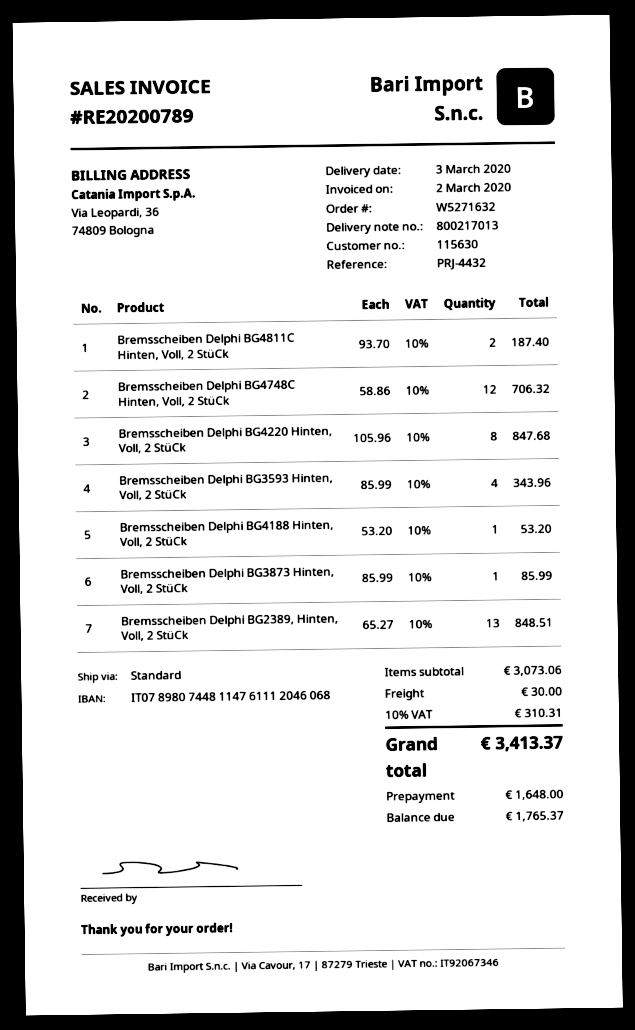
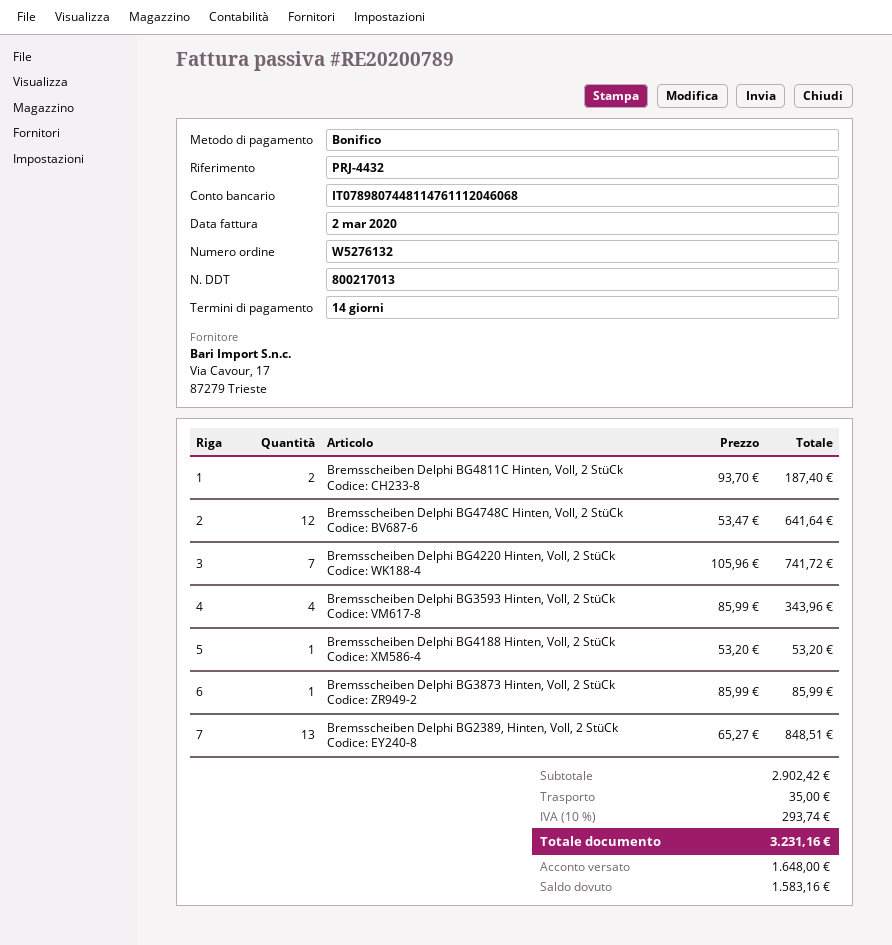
order number: W5271632 -> W5276132
Bremsscheiben Delphi BG4748C Hinten, Voll, 2 StüCk: 12 x 58.86 = 706.32 -> 12 x 53.47 = 641.64
Bremsscheiben Delphi BG4220 Hinten, Voll, 2 StüCk: 8 x 105.96 = 847.68 -> 7 x 105.96 = 741.72
subtotal: 3073.06 -> 2902.42
shipping: 30.00 -> 35.00
tax: 10% = 310.31 -> 10% = 293.74
total: 3413.37 -> 3231.16
balance: 1765.37 -> 1583.16

